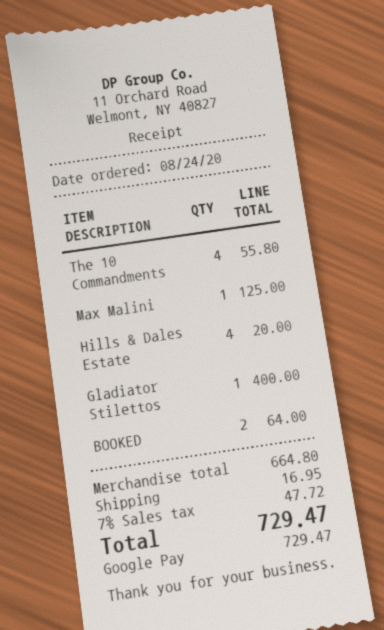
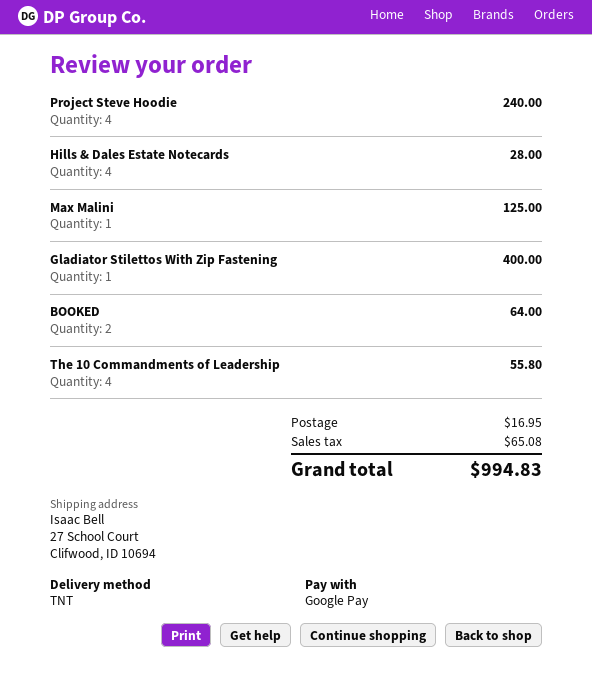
Hills & Dales Estate: 4 for 20.00 -> 4 for 28.00
Project Steve Hoodie: none -> 4 for 240.00
tax: 47.72 -> 65.08
total: 729.47 -> 994.83

